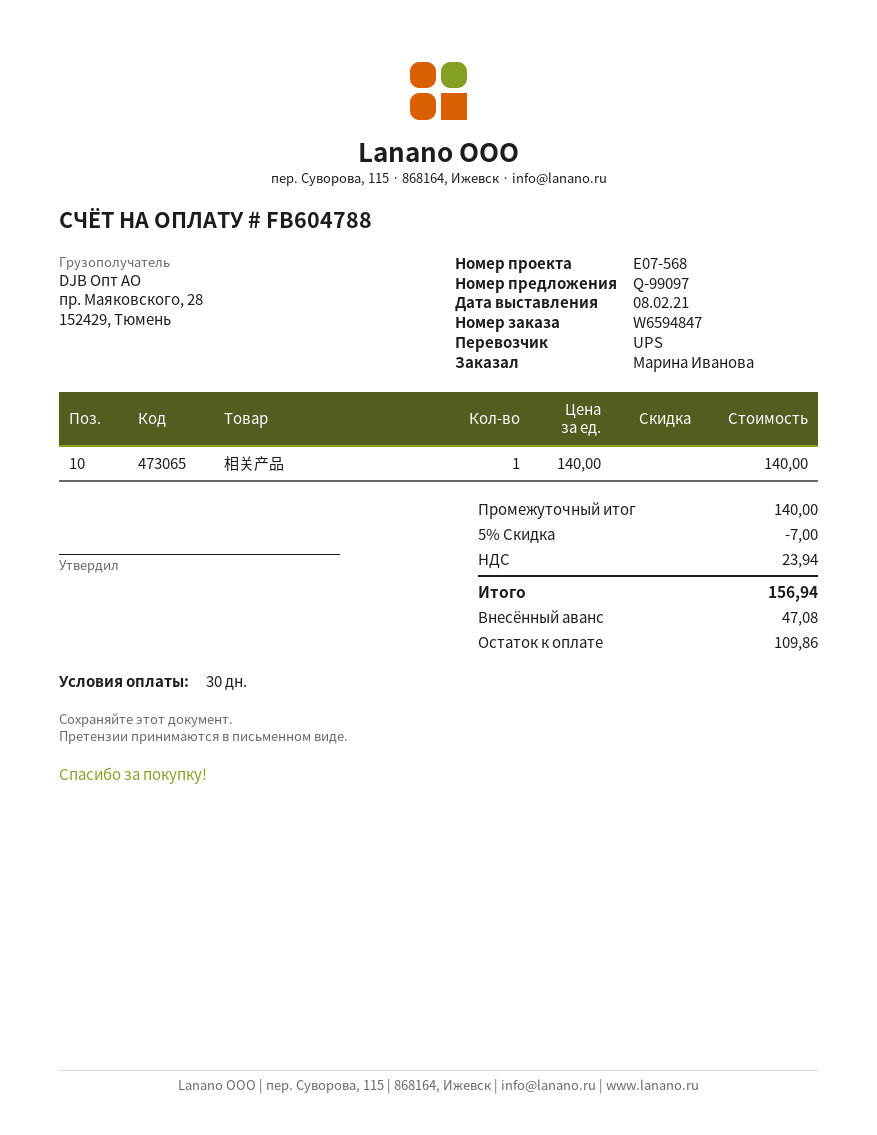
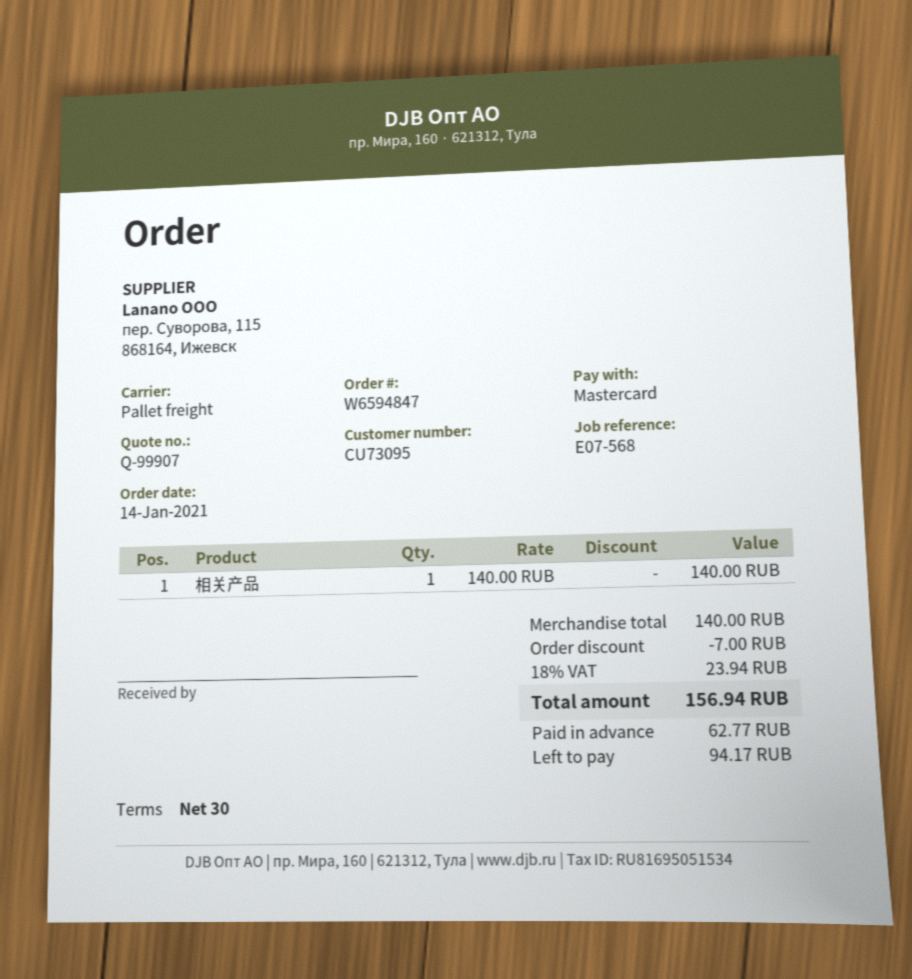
quote number: Q-99097 -> Q-99907
shipping method: UPS -> pallet freight
deposit: 47.08 -> 62.77
balance: 109.86 -> 94.17

